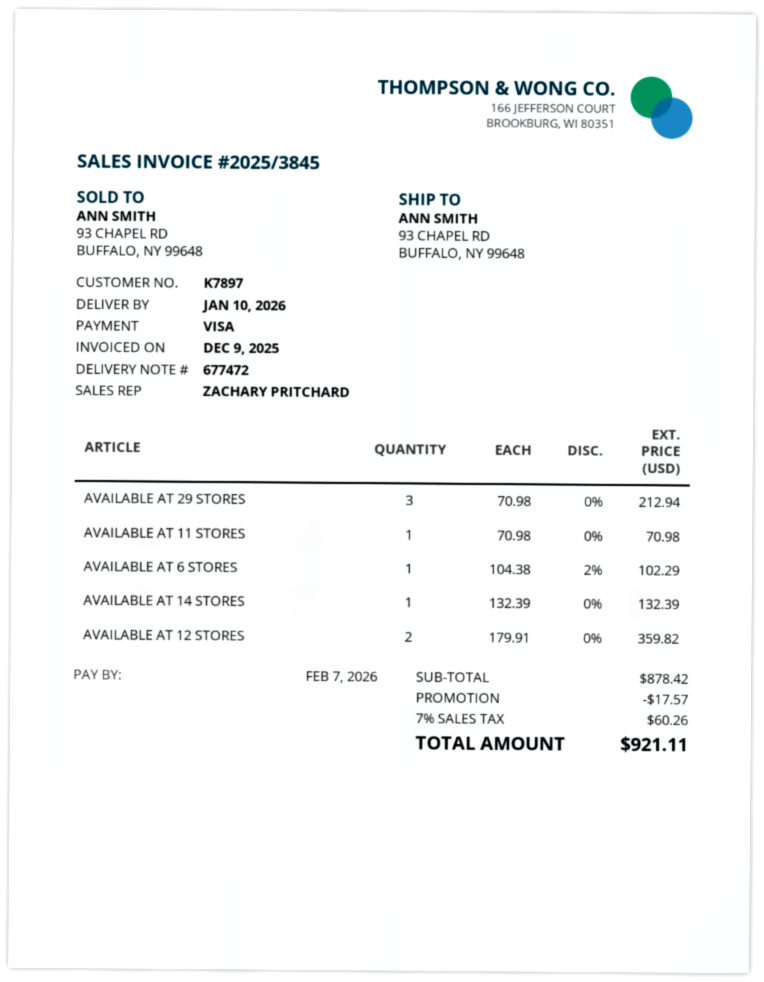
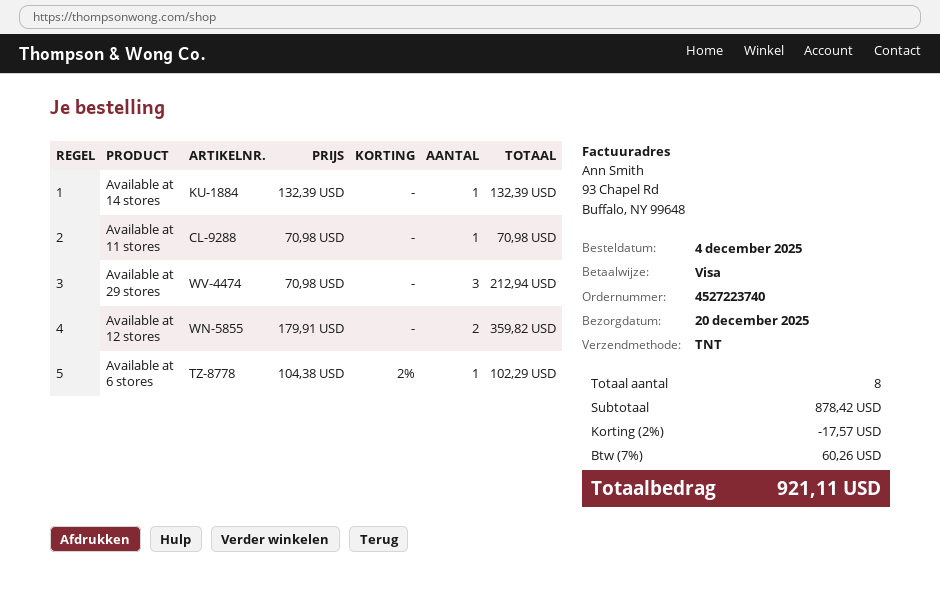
delivery date: 2026-01-10 -> 2025-12-20

